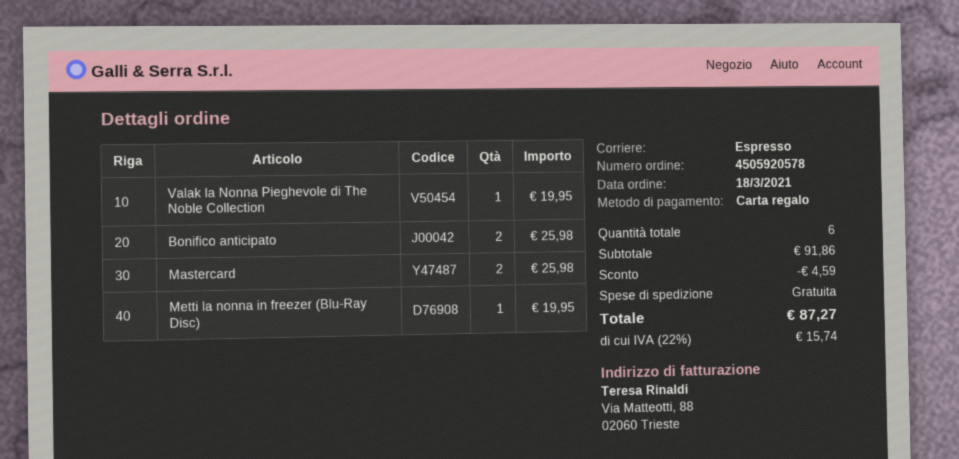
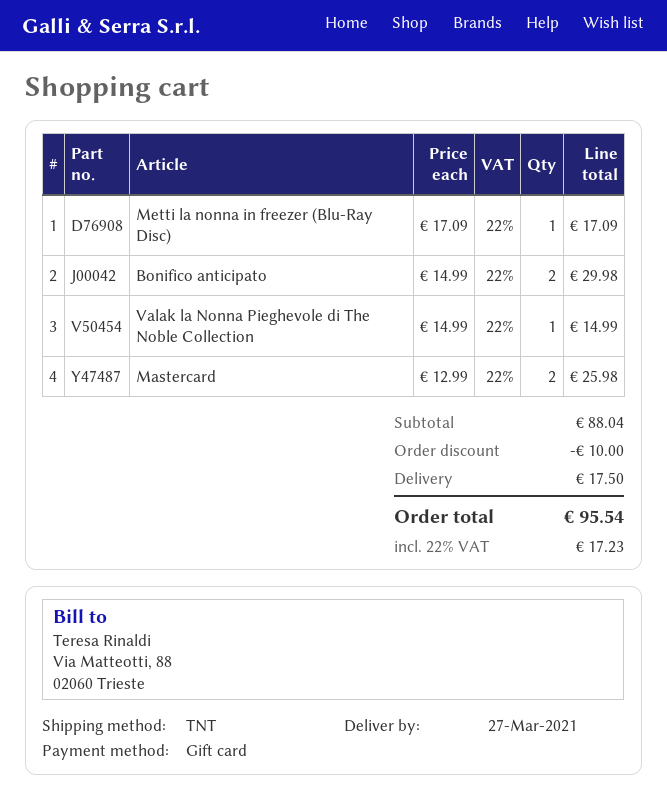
shipping method: express -> TNT
Valak la Nonna Pieghevole di The Noble Collection: 1 for 19.95 -> 1 for 14.99
Bonifico anticipato: 2 for 25.98 -> 2 for 29.98
Metti la nonna in freezer (Blu-Ray Disc): 1 for 19.95 -> 1 for 17.09
subtotal: 91.86 -> 88.04
discount: 4.59 -> 10.00
shipping: 0.00 -> 17.50
tax: 22% = 15.74 -> 22% = 17.23
total: 87.27 -> 95.54

